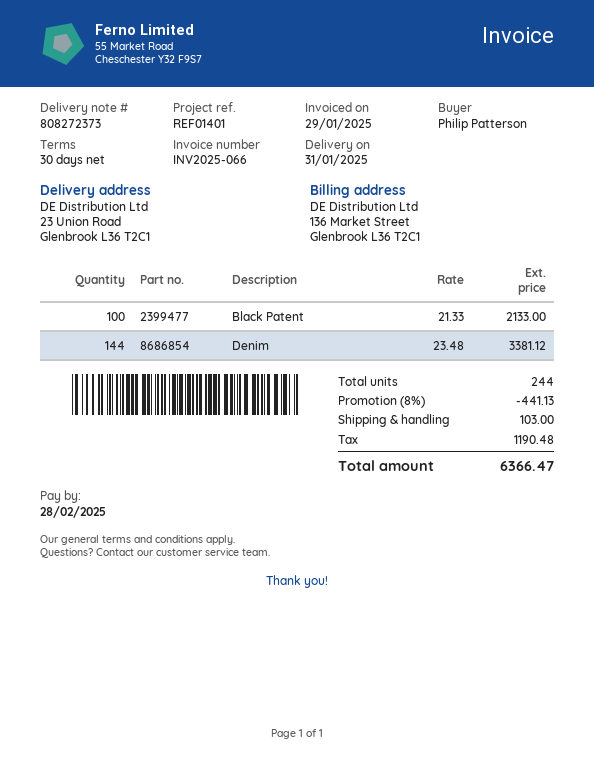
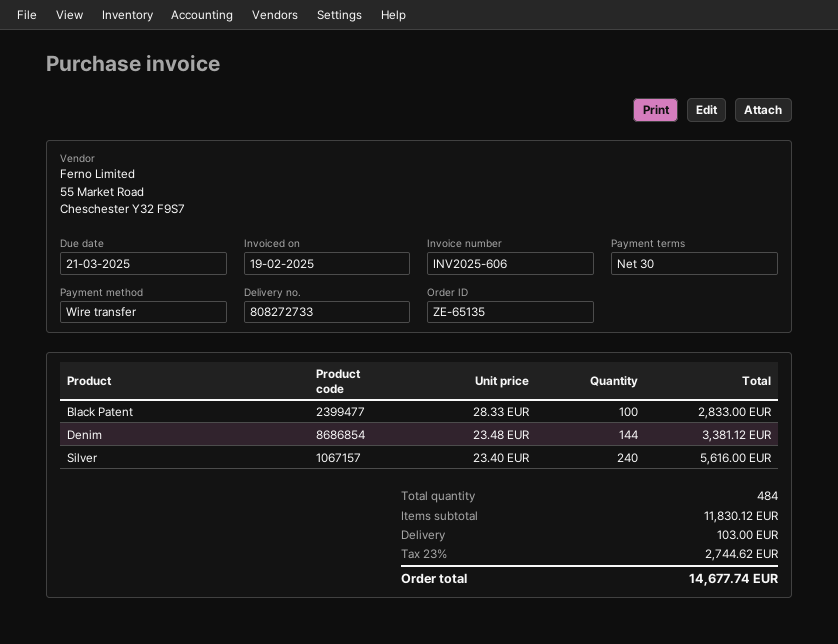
delivery note number: 808272373 -> 808272733
invoice number: INV2025-066 -> INV2025-606
invoice date: 2025-01-29 -> 2025-02-19
due date: 2025-02-28 -> 2025-03-21
Black Patent: 100 x 21.33 = 2133.00 -> 100 x 28.33 = 2833.00
Silver: none -> 240 x 23.40 = 5616.00
total quantity: 244 -> 484
discount: 8% = 441.13 -> none
tax: 1190.48 -> 2744.62
total: 6366.47 -> 14677.74

